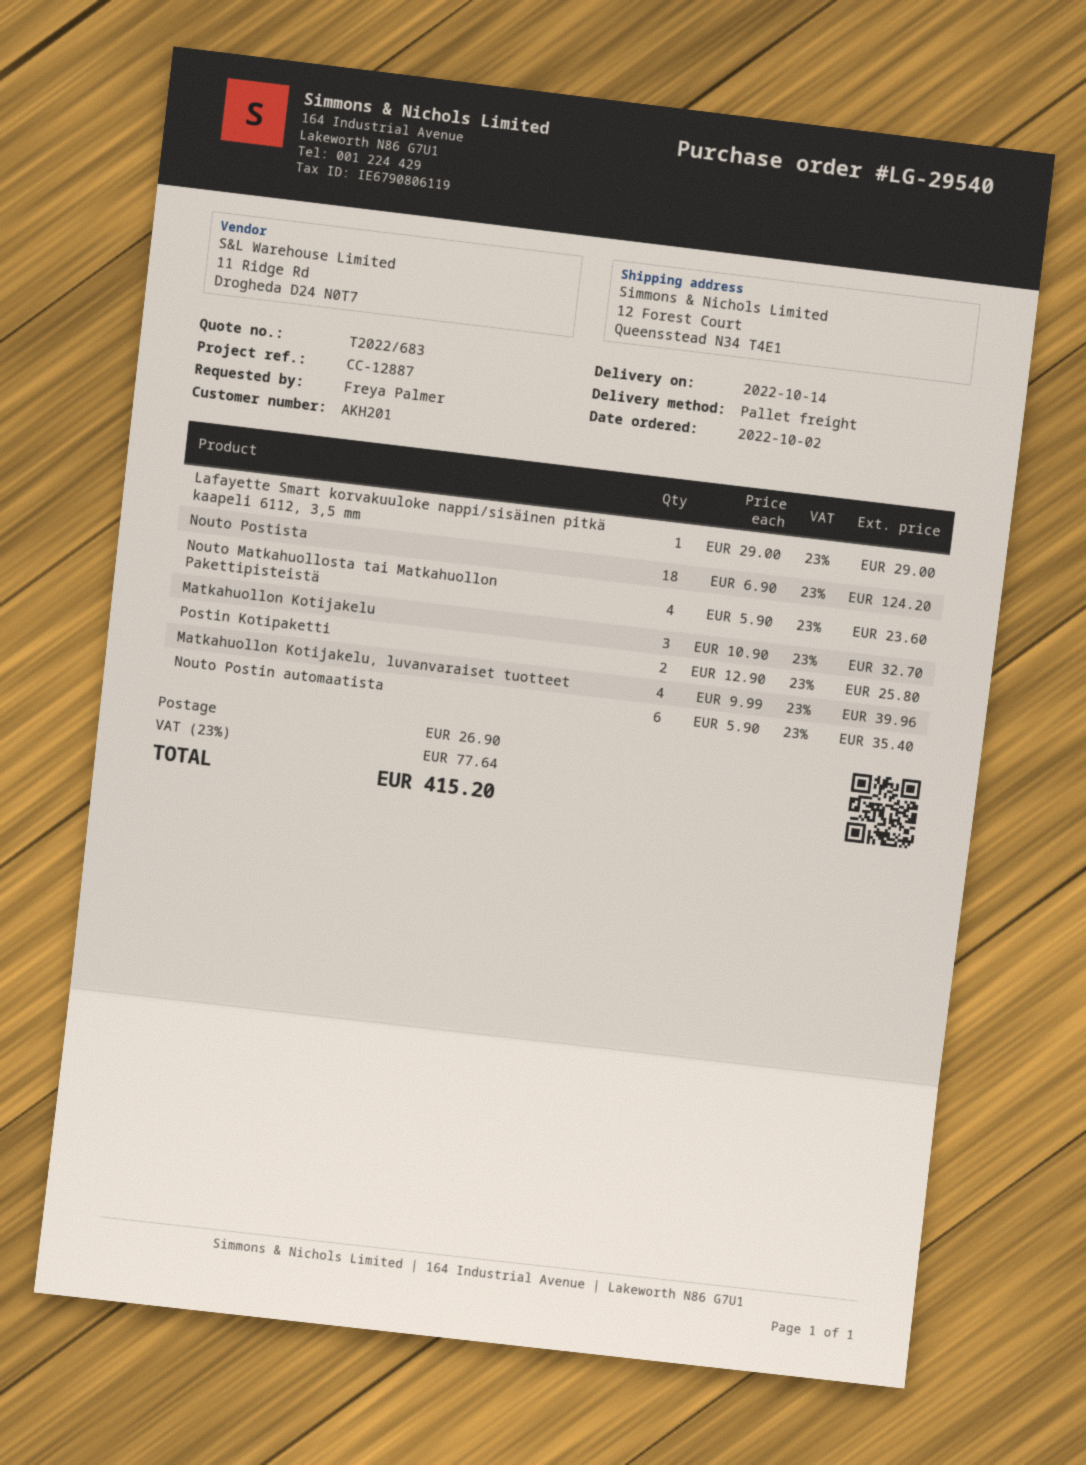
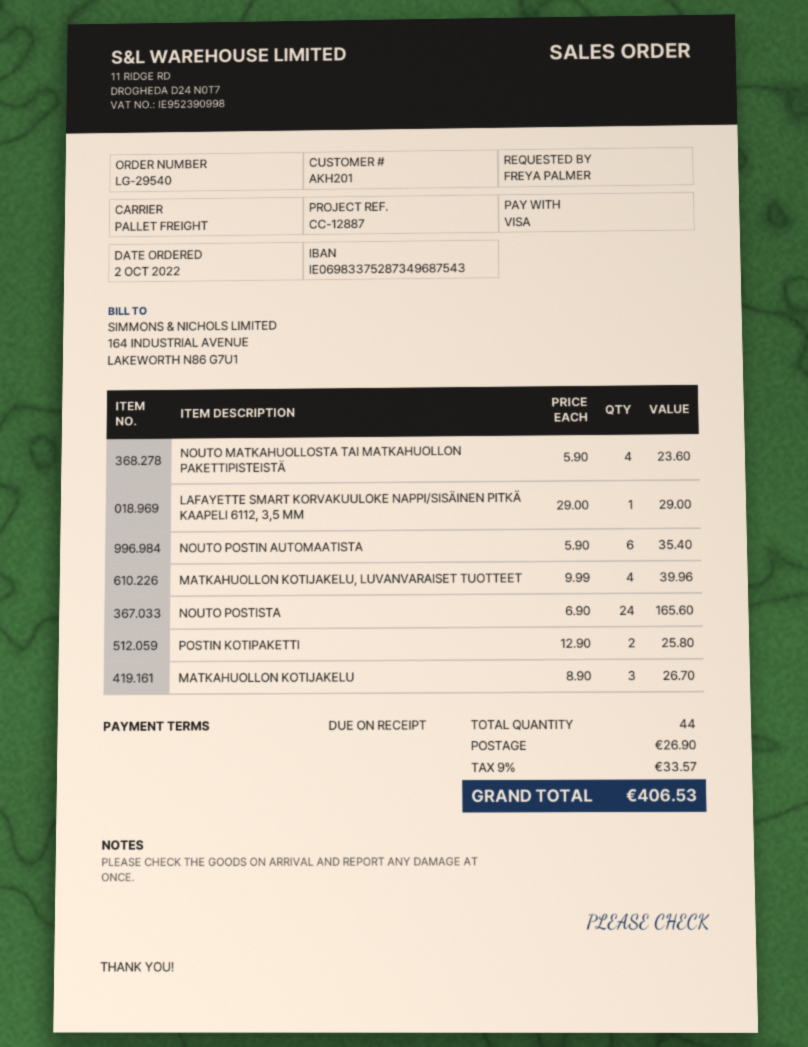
Nouto Postista: 18 x 6.90 = 124.20 -> 24 x 6.90 = 165.60
Matkahuollon Kotijakelu: 3 x 10.90 = 32.70 -> 3 x 8.90 = 26.70
tax: 23% = 77.64 -> 9% = 33.57
total: 415.20 -> 406.53

